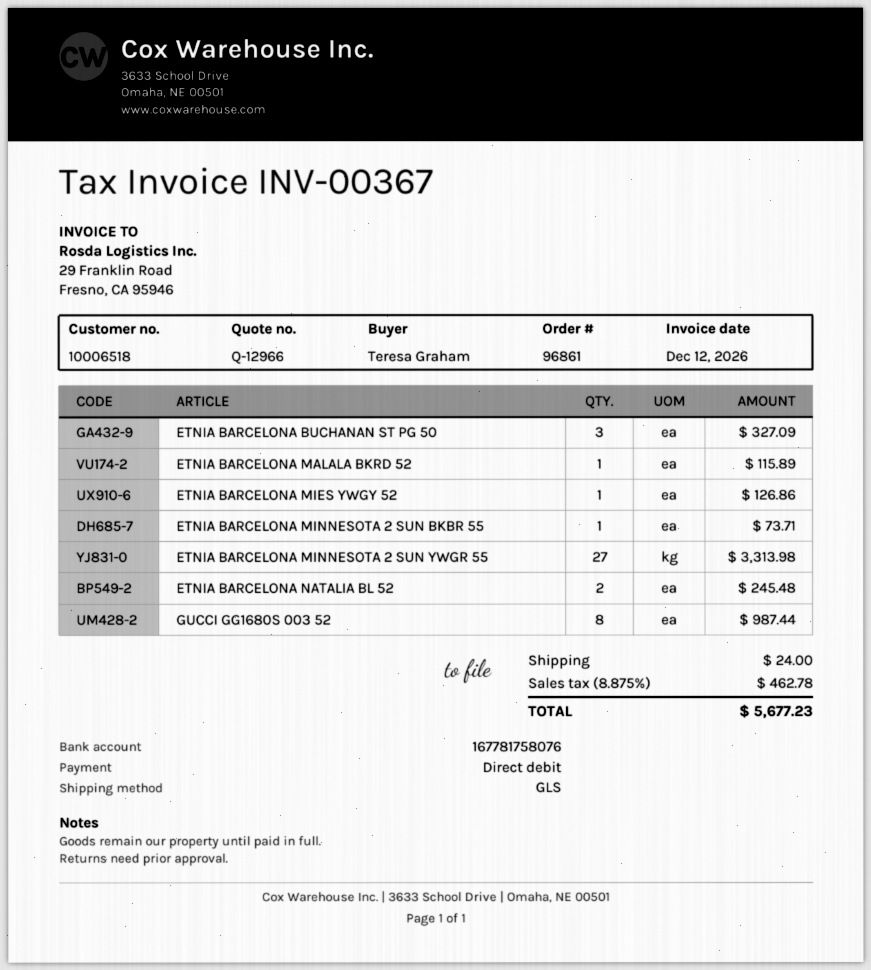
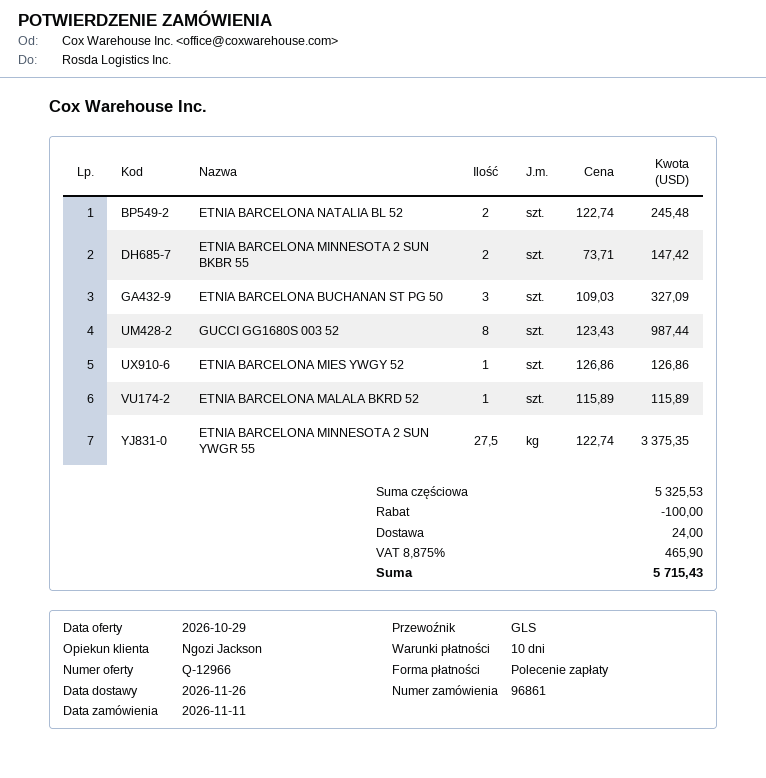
ETNIA BARCELONA MINNESOTA 2 SUN BKBR 55: 1 for 73.71 -> 2 for 147.42
ETNIA BARCELONA MINNESOTA 2 SUN YWGR 55: 27 for 3313.98 -> 27.5 for 3375.35
discount: none -> 100.00
tax: 8.875% = 462.78 -> 8.875% = 465.90
total: 5677.23 -> 5715.43

